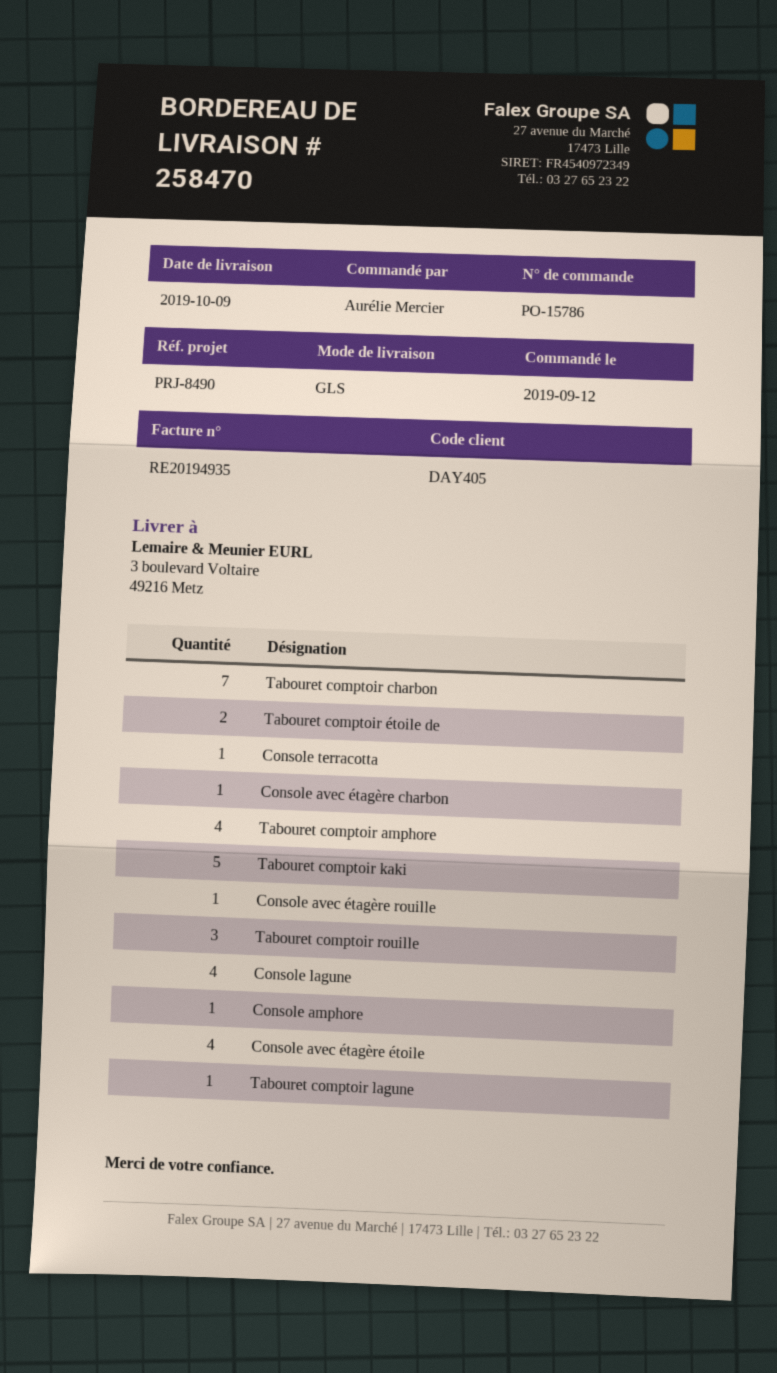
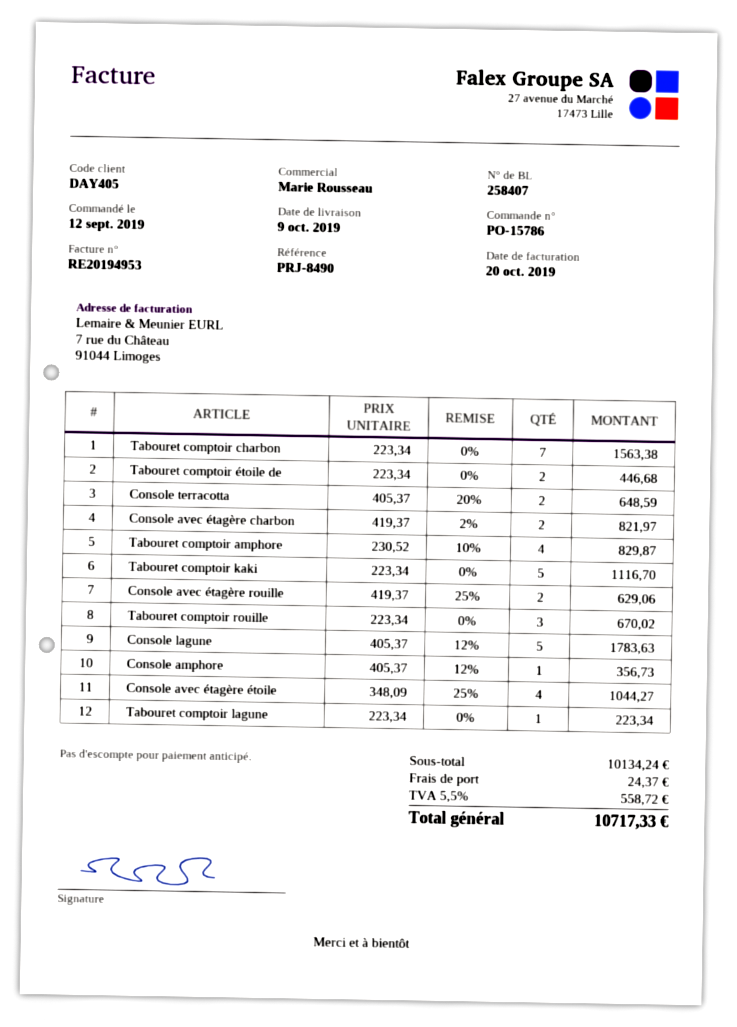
delivery note number: 258470 -> 258407
invoice number: RE20194935 -> RE20194953
Console terracotta: 1 -> 2
Console avec étagère charbon: 1 -> 2
Console avec étagère rouille: 1 -> 2
Console lagune: 4 -> 5

